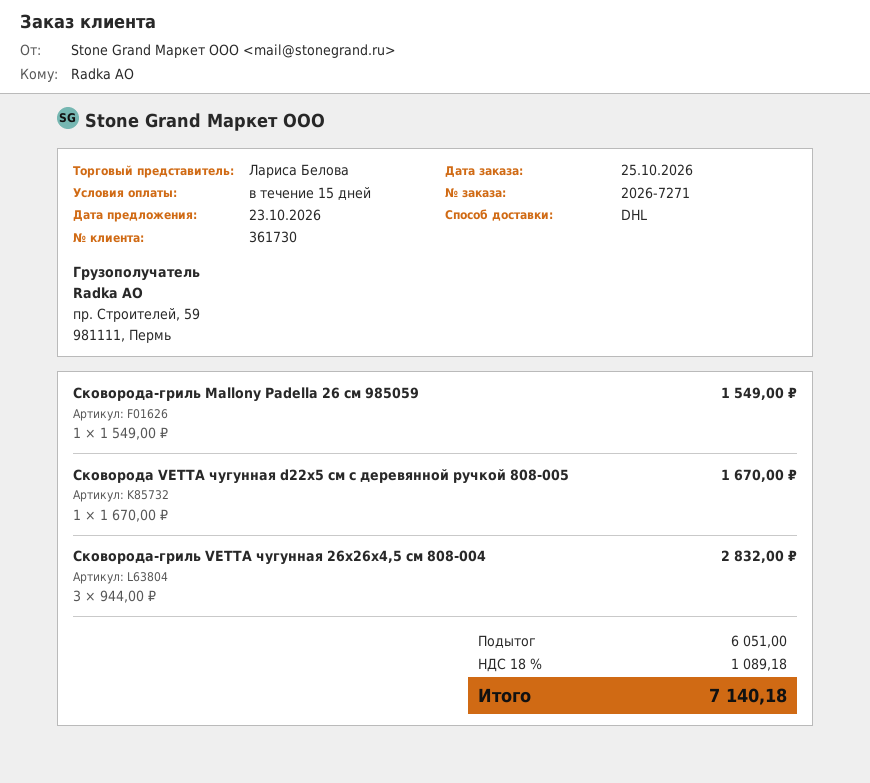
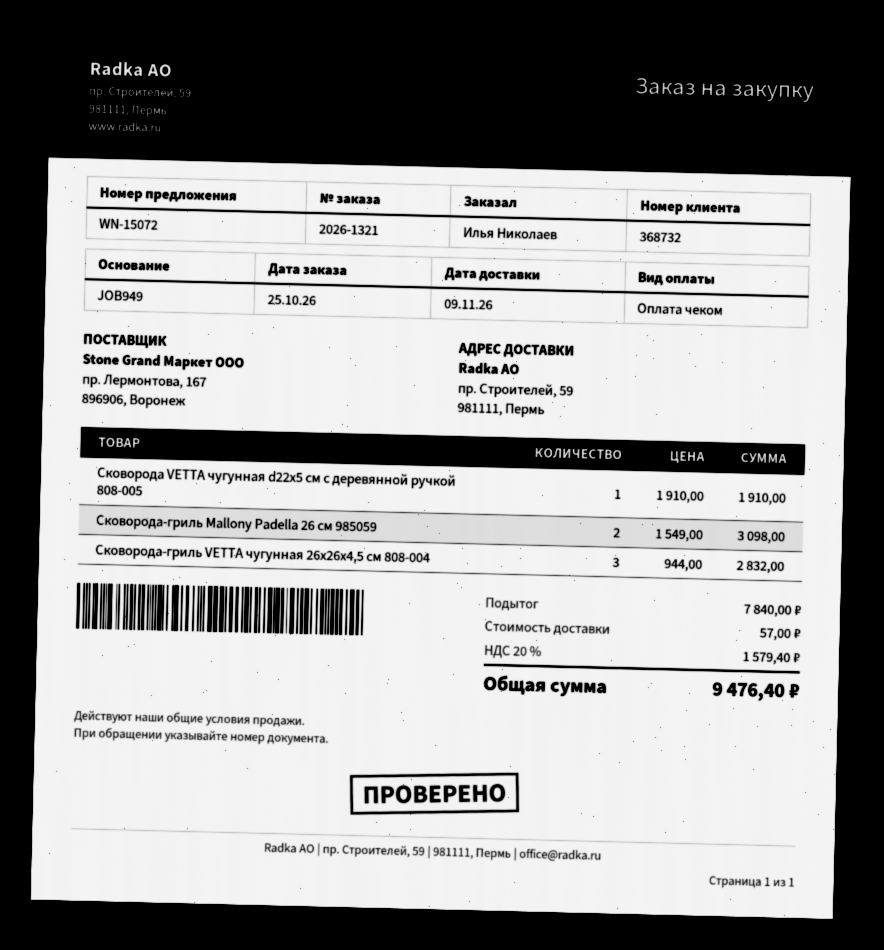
order number: 2026-7271 -> 2026-1321
customer number: 361730 -> 368732
Сковорода-гриль Mallony Padella 26 см 985059: 1 x 1549.00 = 1549.00 -> 2 x 1549.00 = 3098.00
Сковорода VETTA чугунная d22x5 см с деревянной ручкой 808-005: 1 x 1670.00 = 1670.00 -> 1 x 1910.00 = 1910.00
subtotal: 6051.00 -> 7840.00
shipping: none -> 57.00
tax: 18% = 1089.18 -> 20% = 1579.40
total: 7140.18 -> 9476.40

